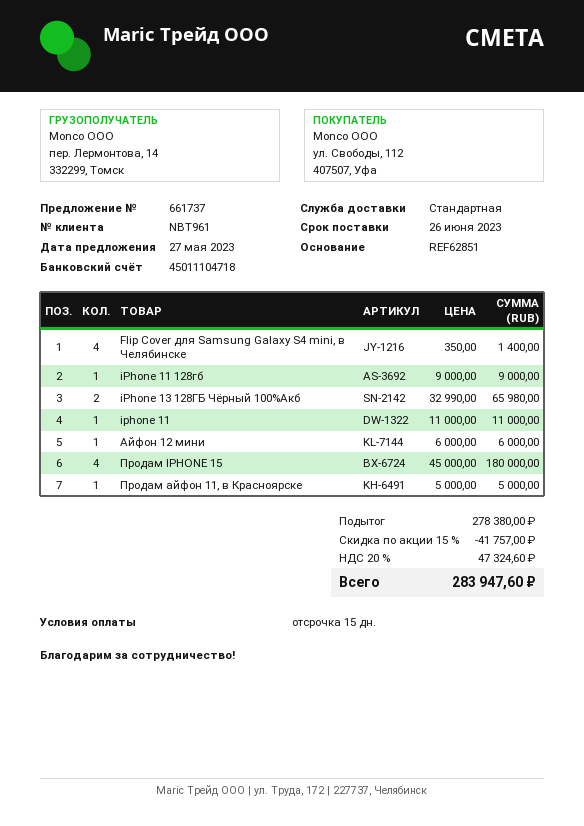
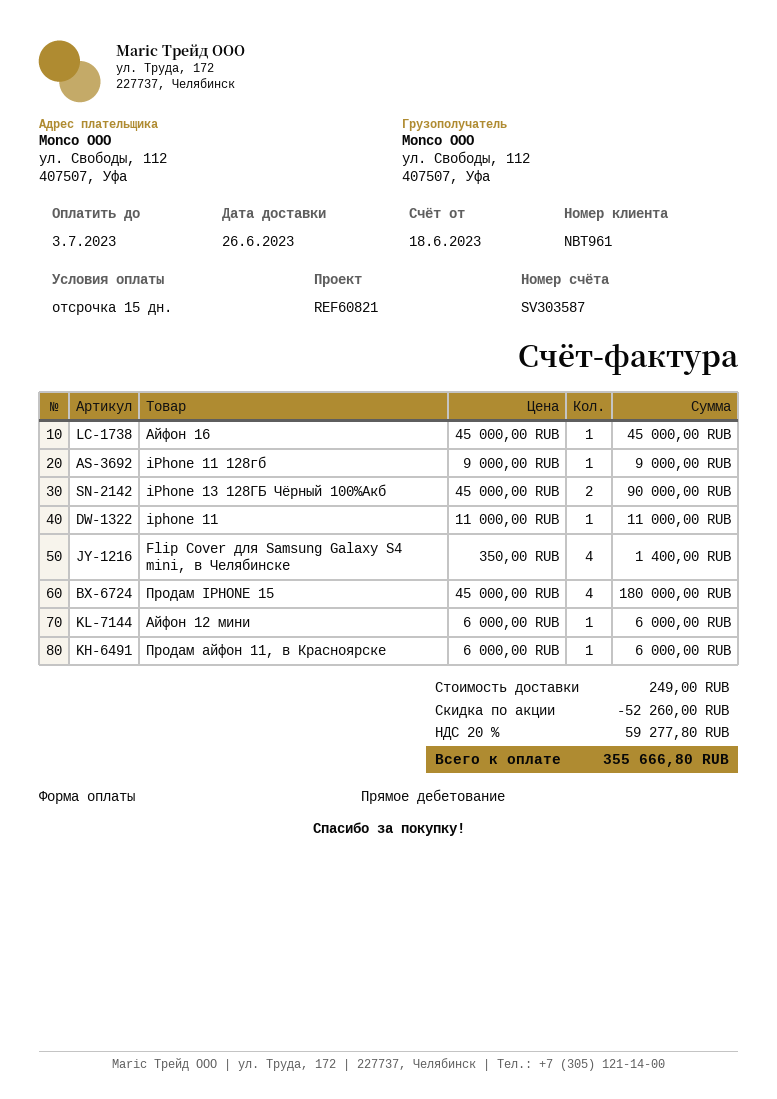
reference: REF62851 -> REF60821
ship to: пер. Лермонтова, 14, 332299, Томск -> ул. Свободы, 112, 407507, Уфа
iPhone 13 128ГБ Чёрный 100%Акб: 2 x 32990.00 = 65980.00 -> 2 x 45000.00 = 90000.00
Продам айфон 11, в Красноярске: 1 x 5000.00 = 5000.00 -> 1 x 6000.00 = 6000.00
Айфон 16: none -> 1 x 45000.00 = 45000.00
discount: 41757.00 -> 52260.00
shipping: none -> 249.00
tax: 20% = 47324.60 -> 20% = 59277.80
total: 283947.60 -> 355666.80

